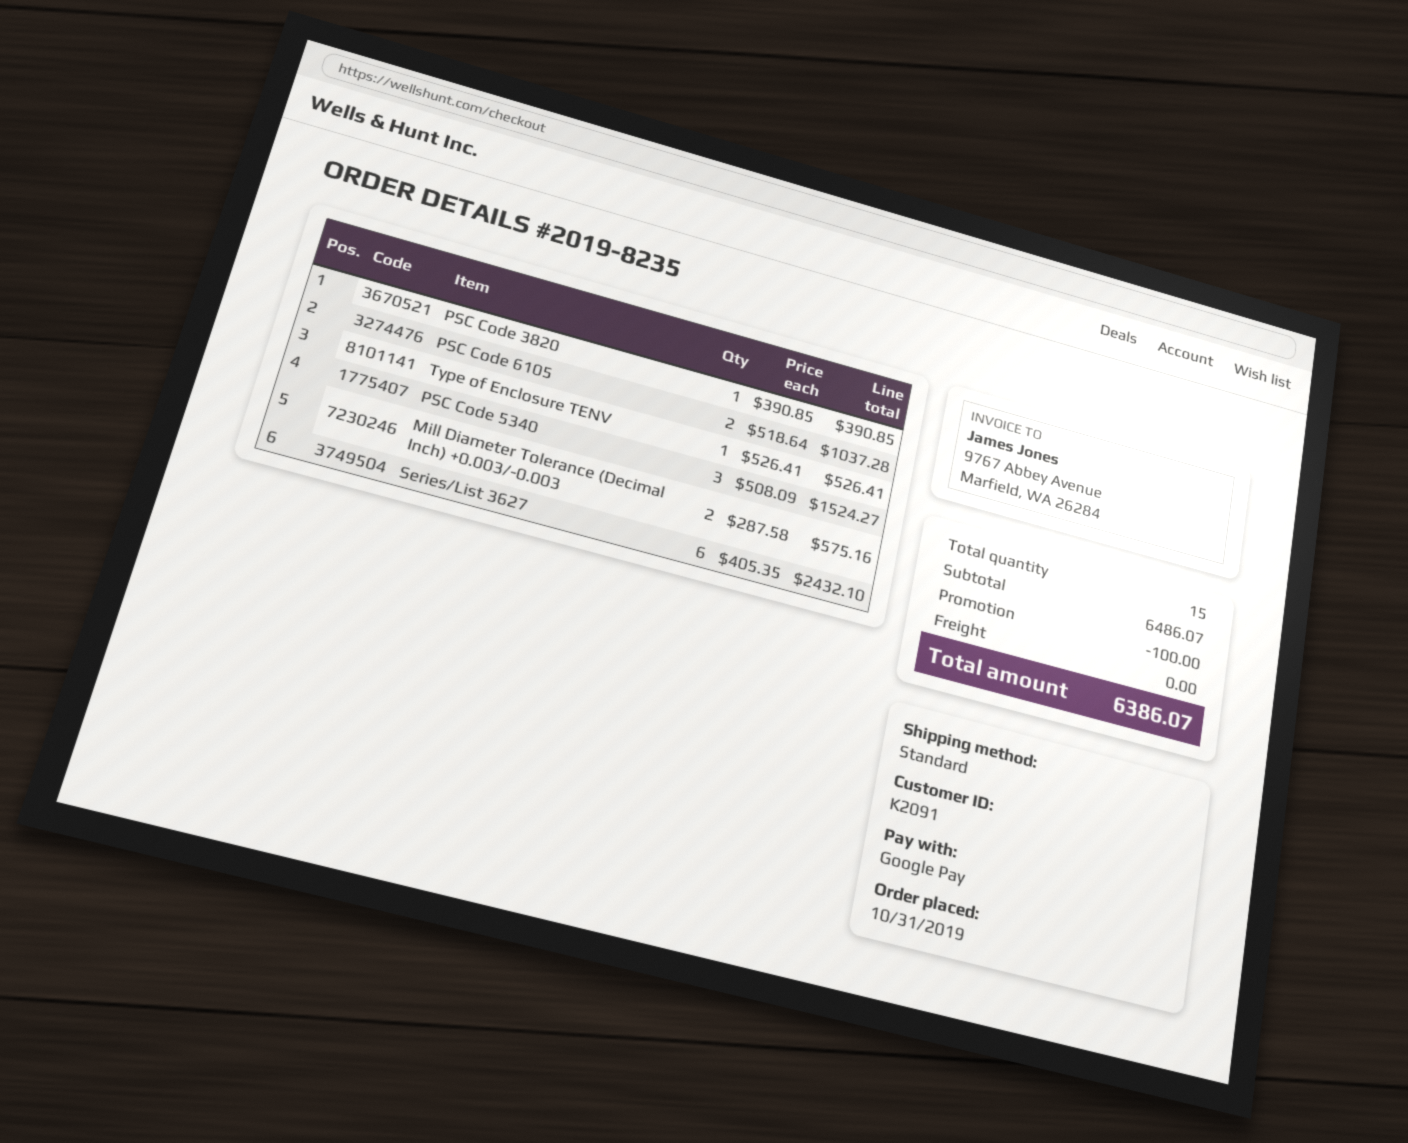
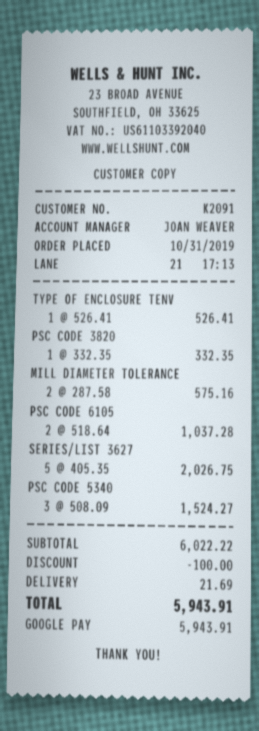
PSC Code 3820: 1 x 390.85 = 390.85 -> 1 x 332.35 = 332.35
Series/List 3627: 6 x 405.35 = 2432.10 -> 5 x 405.35 = 2026.75
subtotal: 6486.07 -> 6022.22
shipping: 0.00 -> 21.69
total: 6386.07 -> 5943.91

